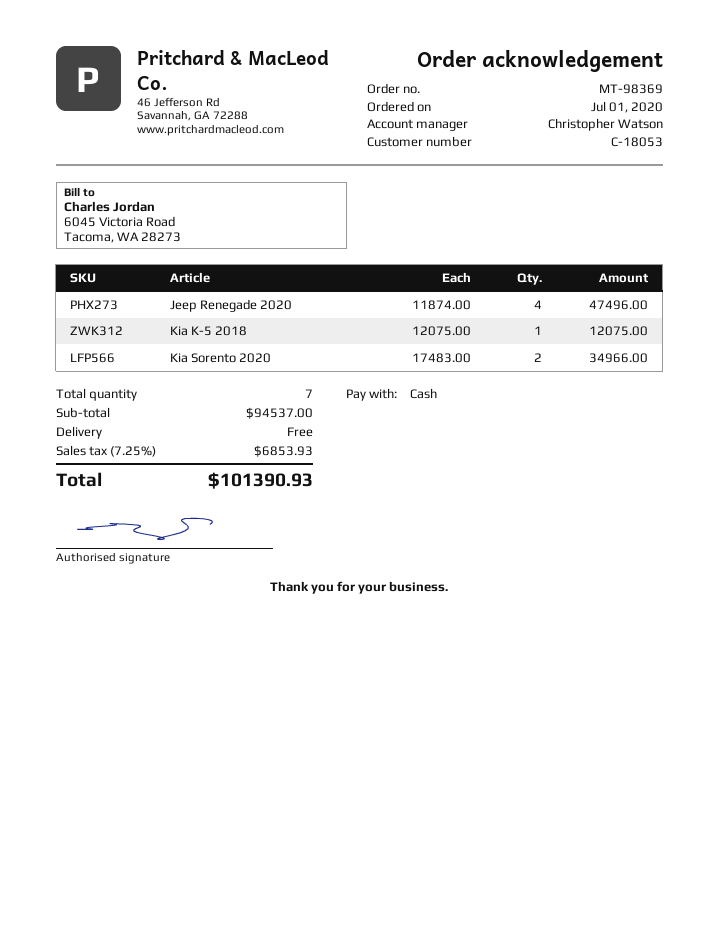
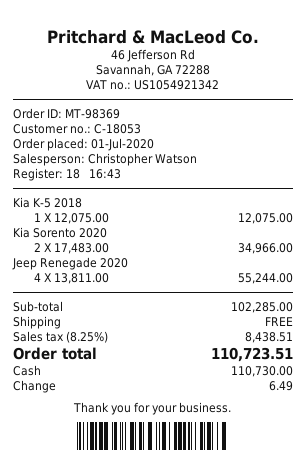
Jeep Renegade 2020: 4 x 11874.00 = 47496.00 -> 4 x 13811.00 = 55244.00
subtotal: 94537.00 -> 102285.00
tax: 7.25% = 6853.93 -> 8.25% = 8438.51
total: 101390.93 -> 110723.51

